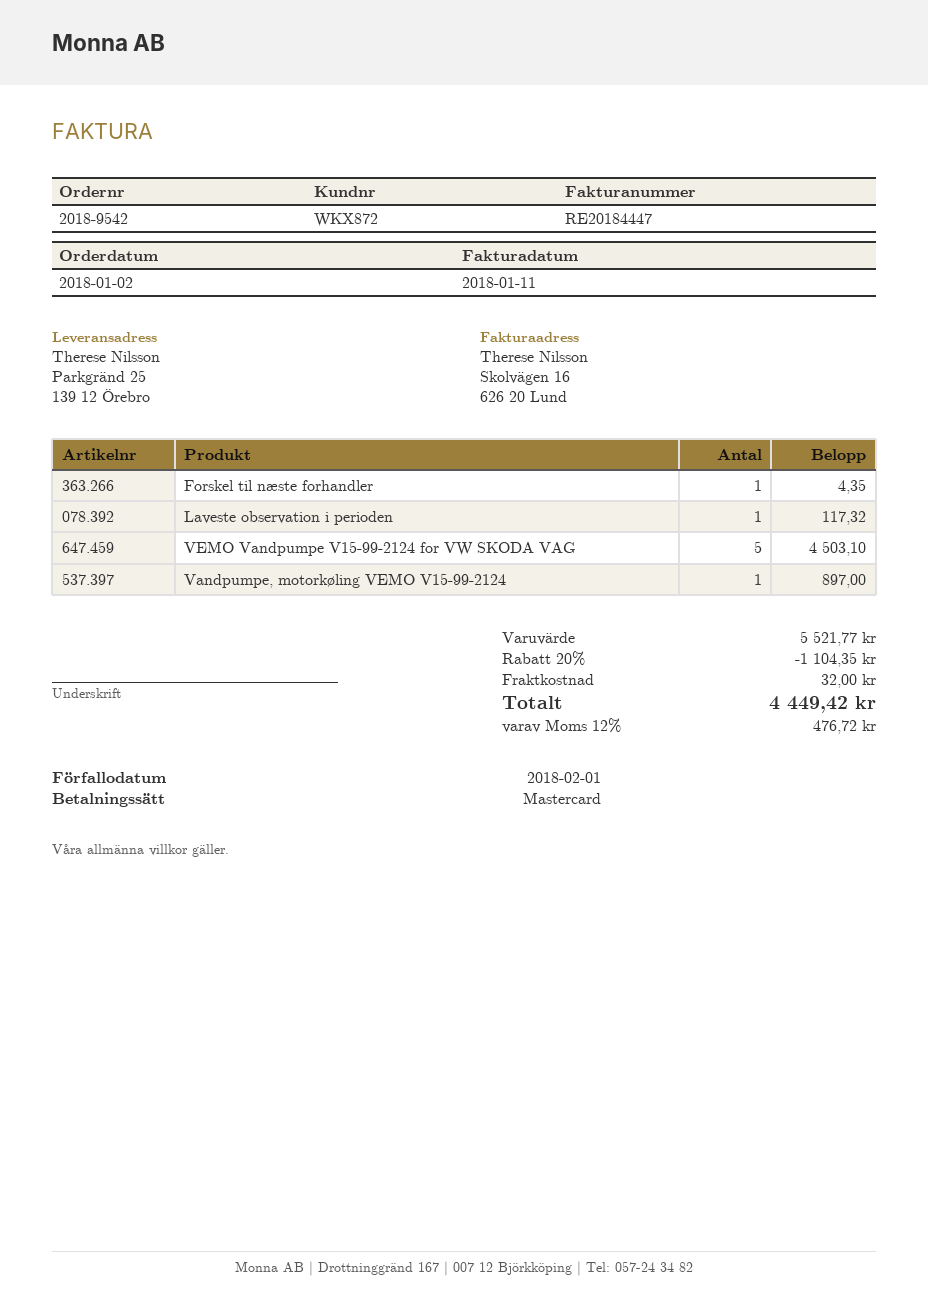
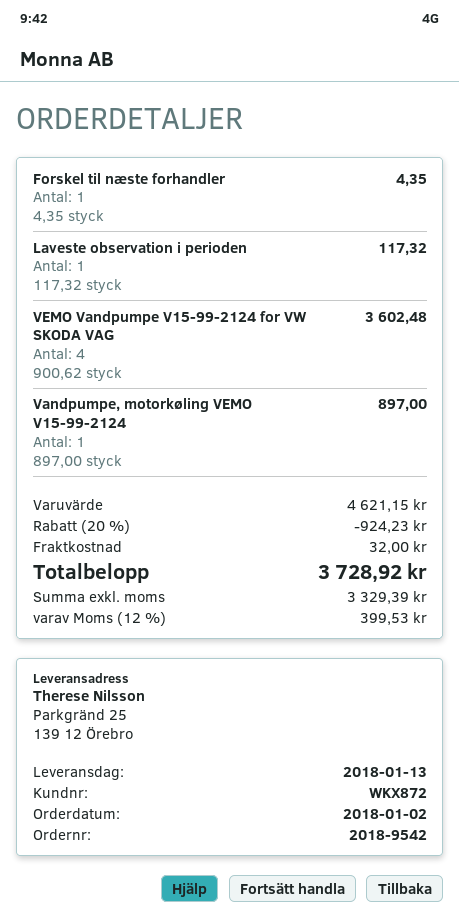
VEMO Vandpumpe V15-99-2124 for VW SKODA VAG: 5 for 4503.10 -> 4 for 3602.48
subtotal: 5521.77 -> 4621.15
discount: 20% = 1104.35 -> 20% = 924.23
tax: 12% = 476.72 -> 12% = 399.53
total: 4449.42 -> 3728.92

